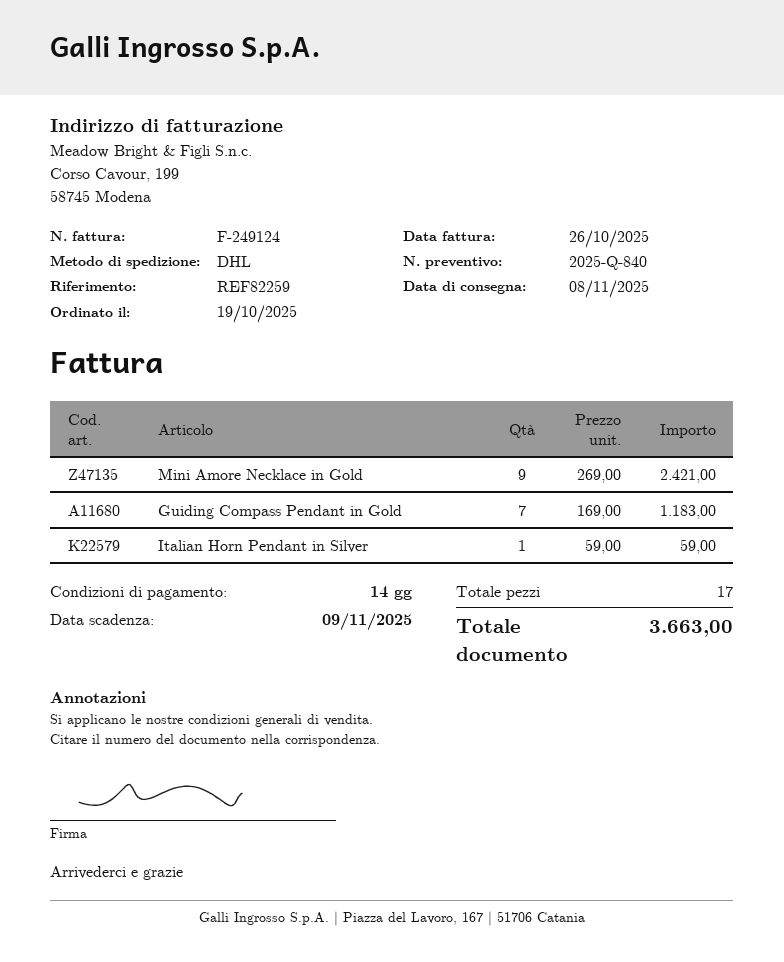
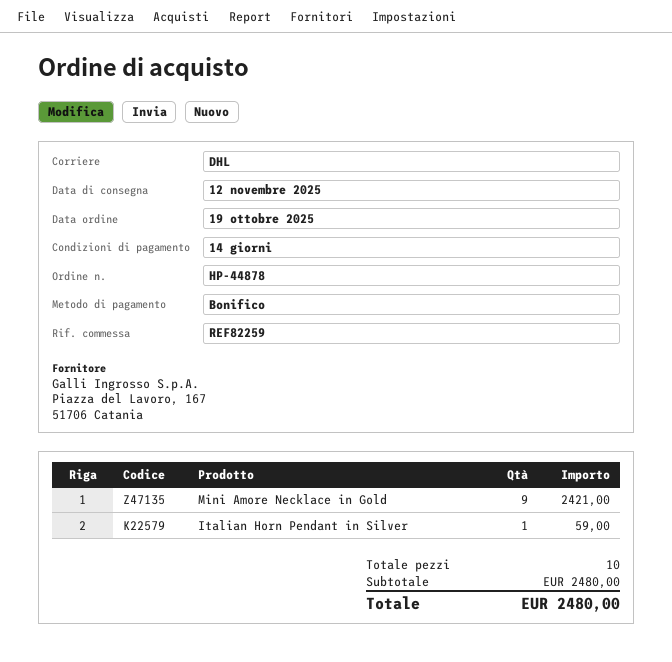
delivery date: 2025-11-08 -> 2025-11-12
Guiding Compass Pendant in Gold: 7 for 1183.00 -> none
total quantity: 17 -> 10
total: 3663.00 -> 2480.00

